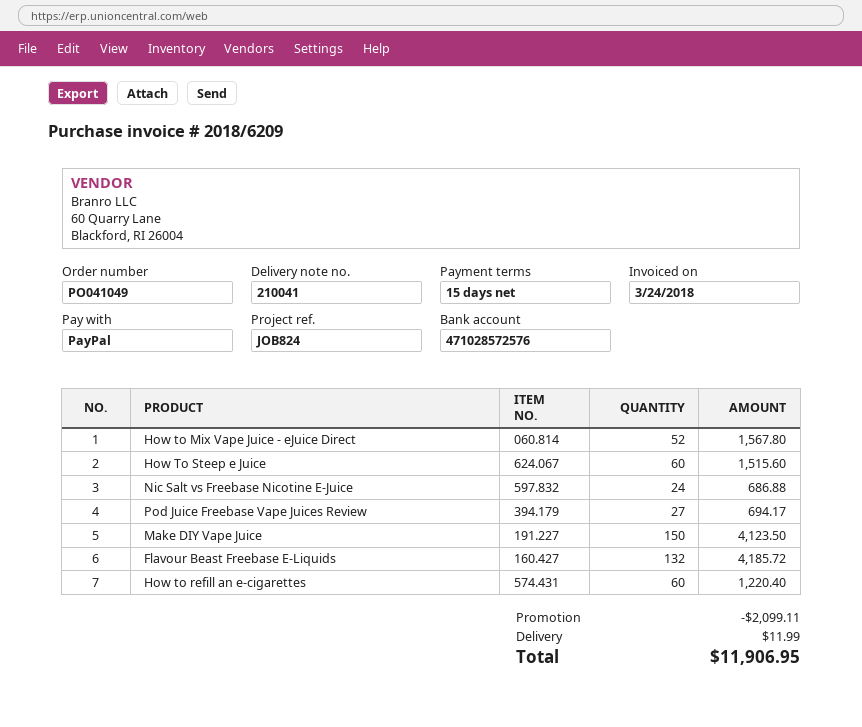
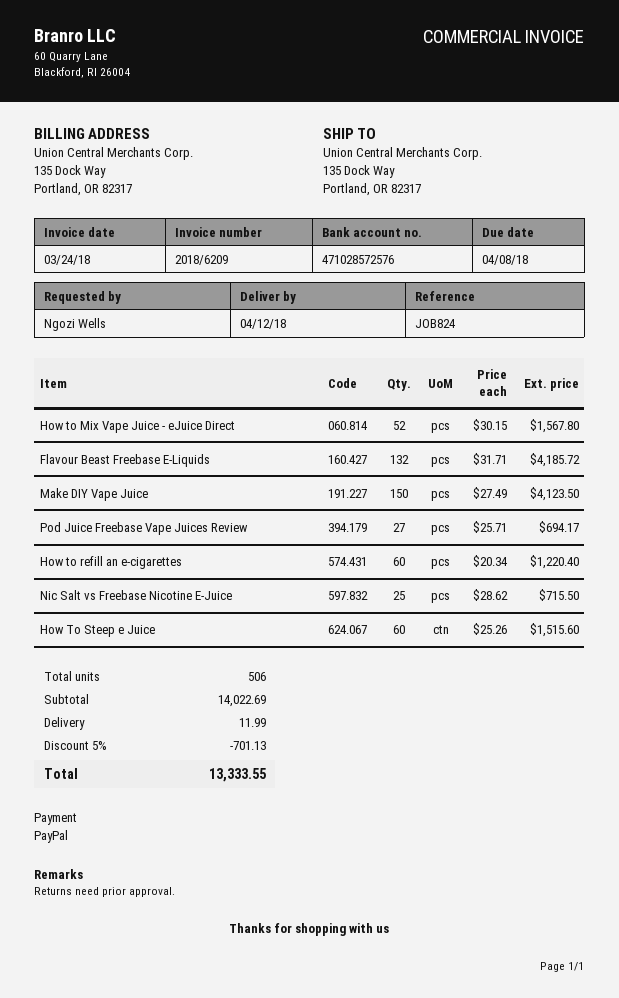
Nic Salt vs Freebase Nicotine E-Juice: 24 for 686.88 -> 25 for 715.50
discount: 2099.11 -> 701.13
total: 11906.95 -> 13333.55

